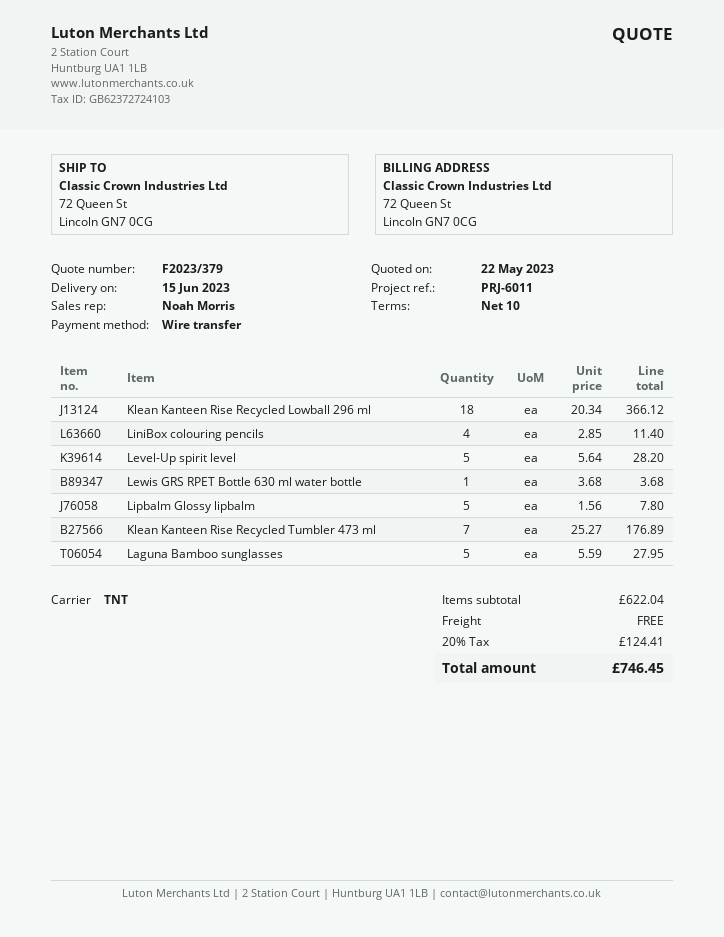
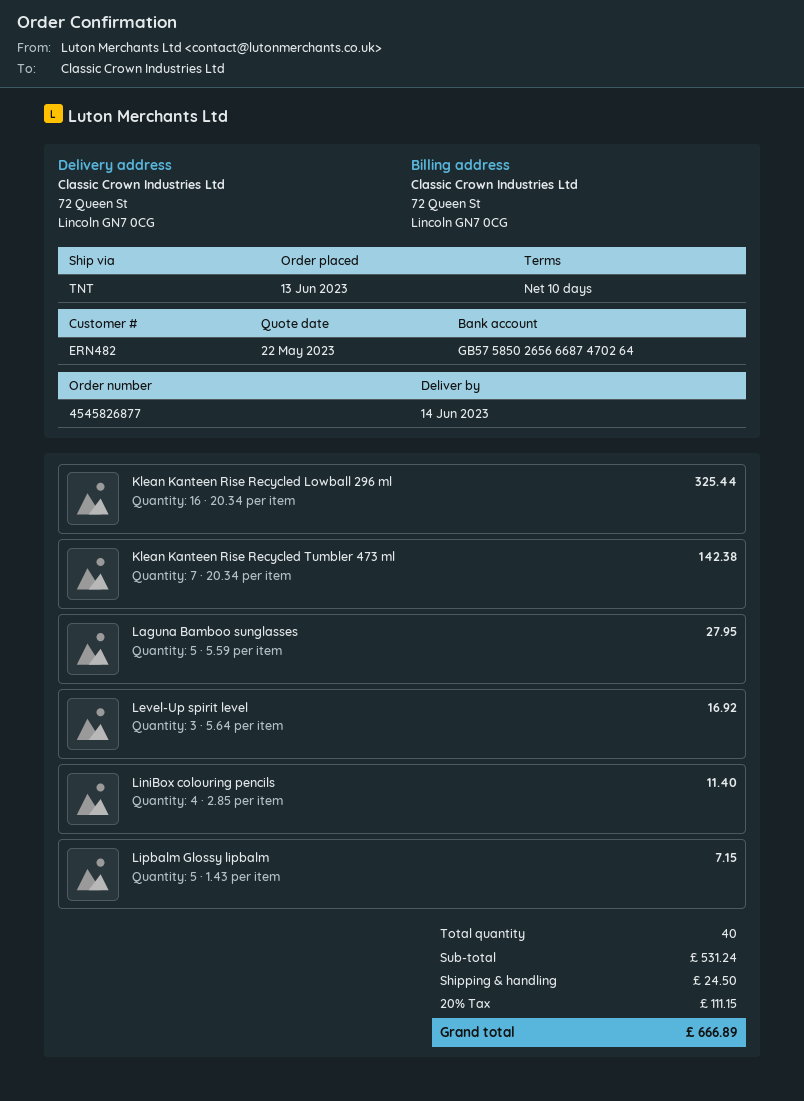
delivery date: 2023-06-15 -> 2023-06-14
Klean Kanteen Rise Recycled Lowball 296 ml: 18 x 20.34 = 366.12 -> 16 x 20.34 = 325.44
Level-Up spirit level: 5 x 5.64 = 28.20 -> 3 x 5.64 = 16.92
Lewis GRS RPET Bottle 630 ml water bottle: 1 x 3.68 = 3.68 -> none
Lipbalm Glossy lipbalm: 5 x 1.56 = 7.80 -> 5 x 1.43 = 7.15
Klean Kanteen Rise Recycled Tumbler 473 ml: 7 x 25.27 = 176.89 -> 7 x 20.34 = 142.38
subtotal: 622.04 -> 531.24
shipping: 0.00 -> 24.50
tax: 20% = 124.41 -> 20% = 111.15
total: 746.45 -> 666.89

